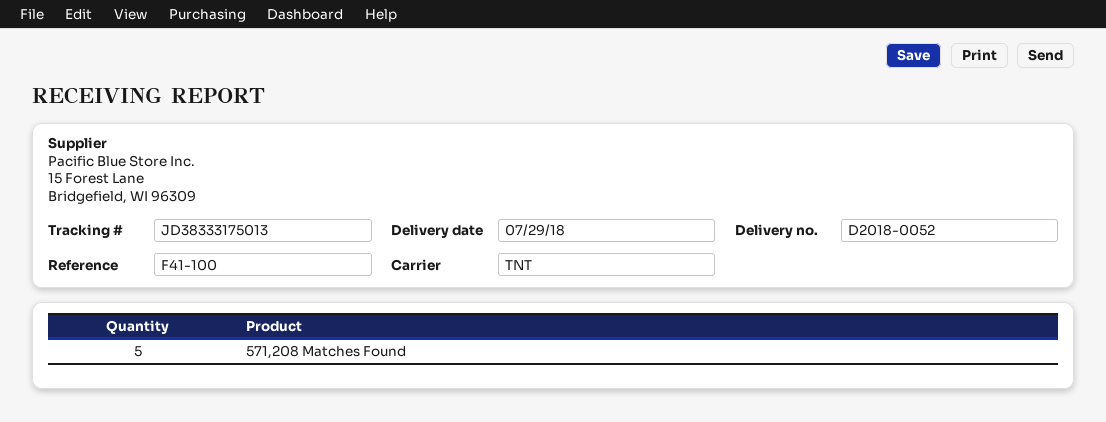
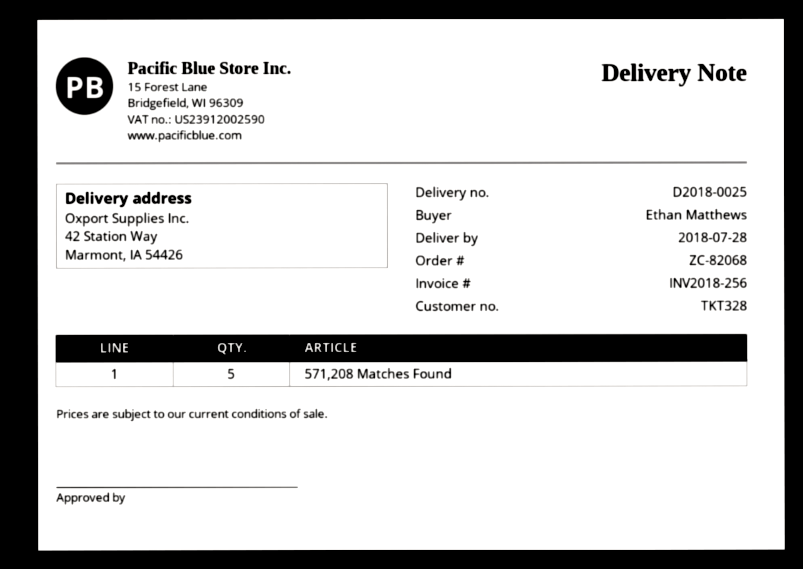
delivery note number: D2018-0052 -> D2018-0025
delivery date: 2018-07-29 -> 2018-07-28

